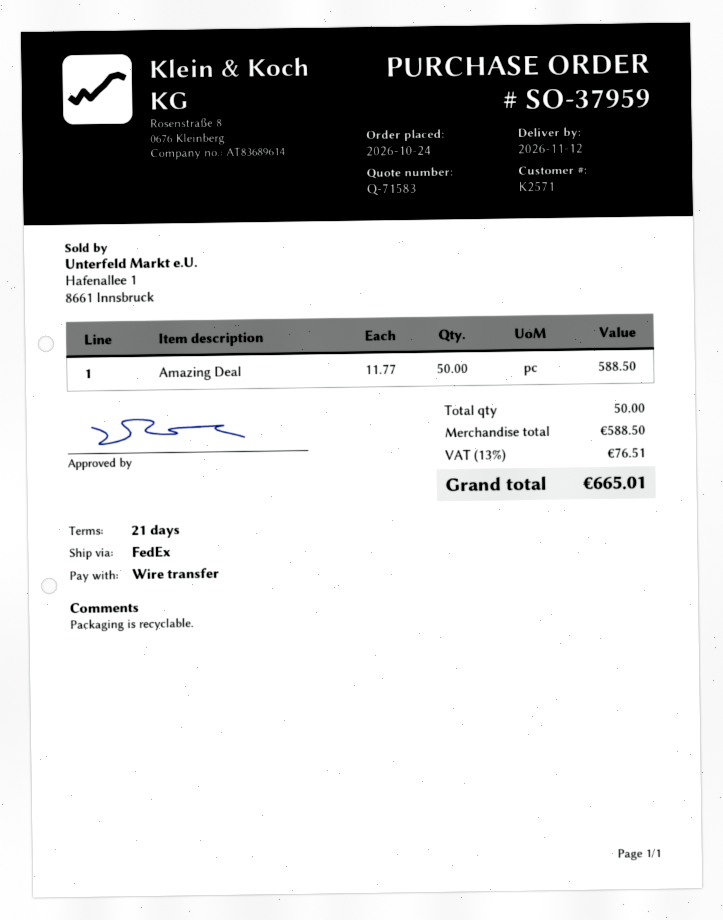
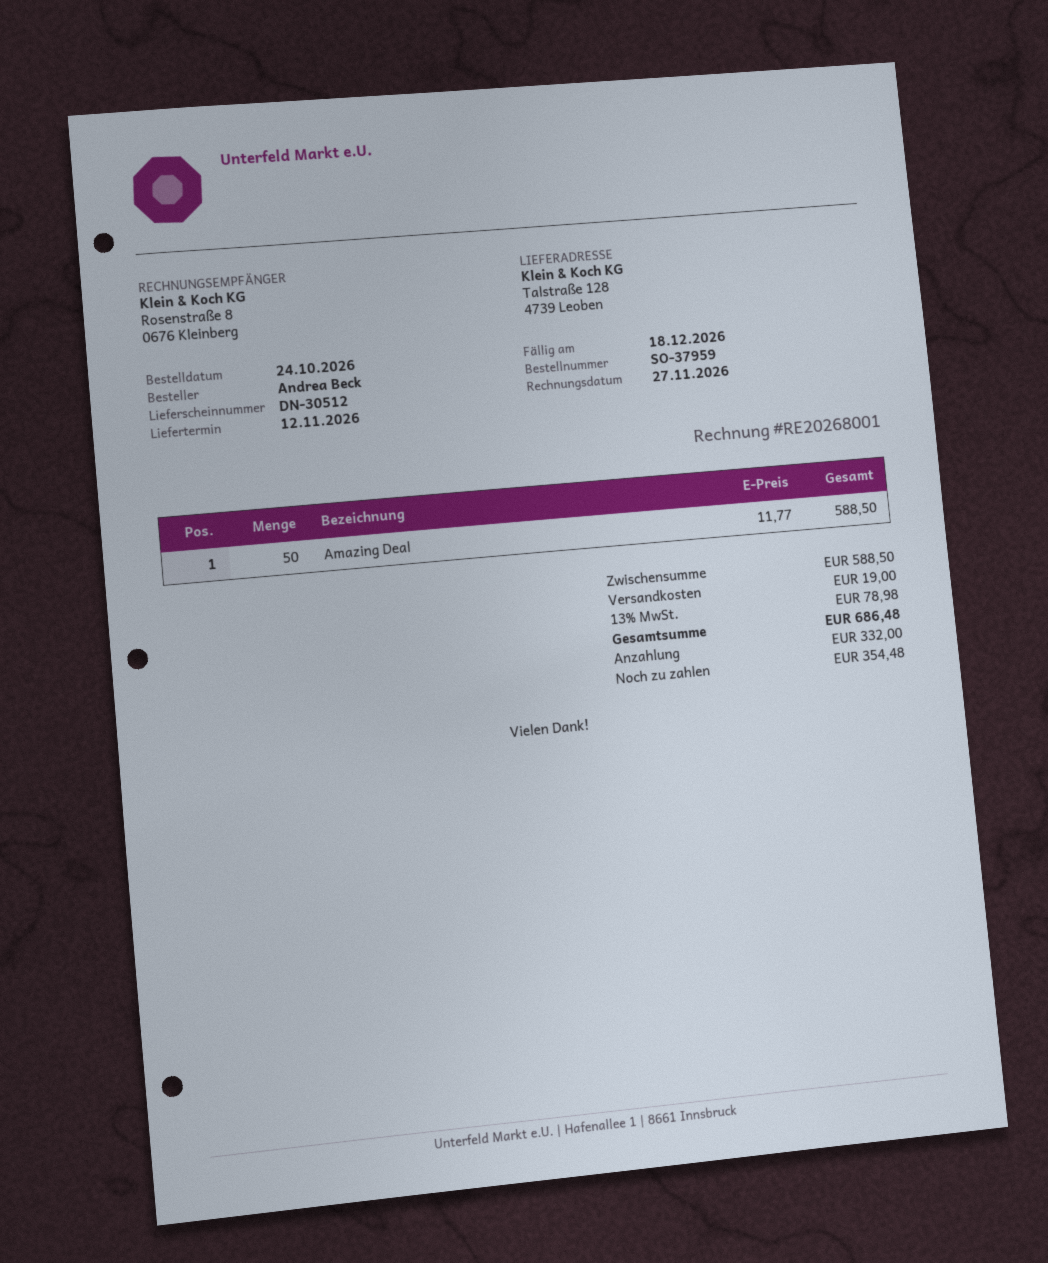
shipping: none -> 19.00
tax: 13% = 76.51 -> 13% = 78.98
total: 665.01 -> 686.48

